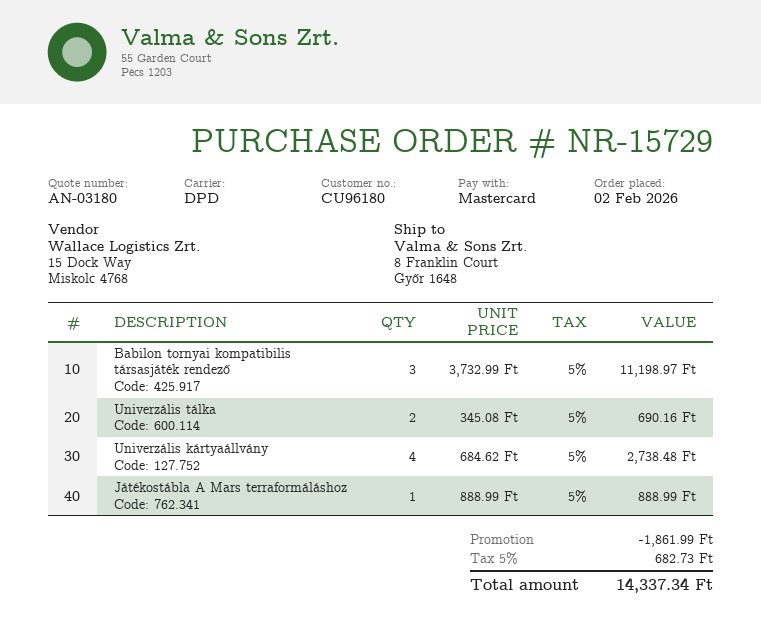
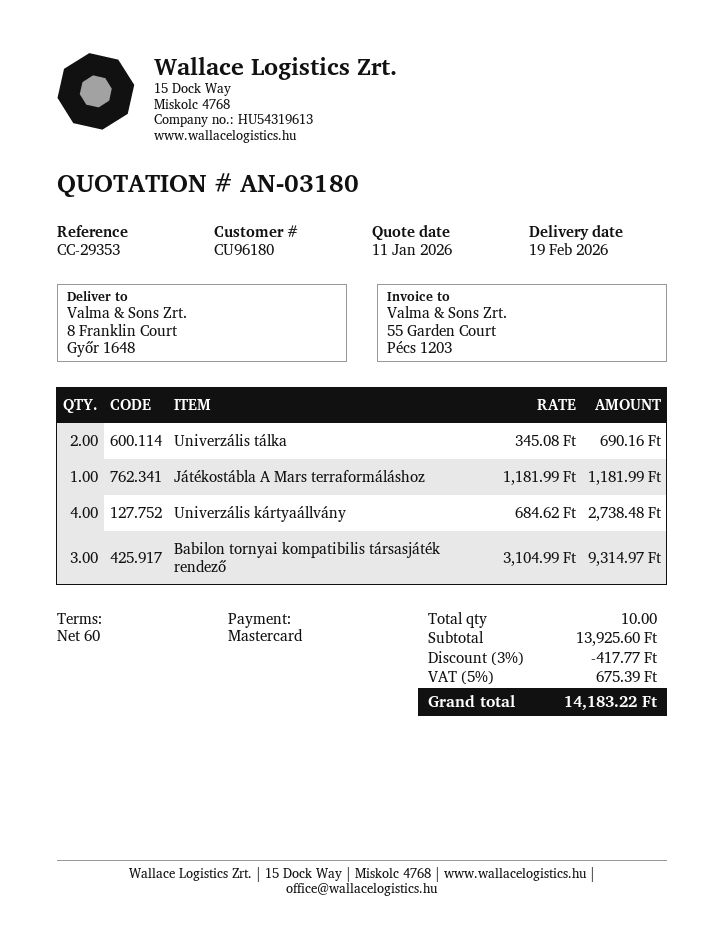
Babilon tornyai kompatibilis társasjáték rendező: 3 x 3732.99 = 11198.97 -> 3 x 3104.99 = 9314.97
Játékostábla A Mars terraformáláshoz: 1 x 888.99 = 888.99 -> 1 x 1181.99 = 1181.99
discount: 1861.99 -> 417.77
tax: 5% = 682.73 -> 5% = 675.39
total: 14337.34 -> 14183.22

